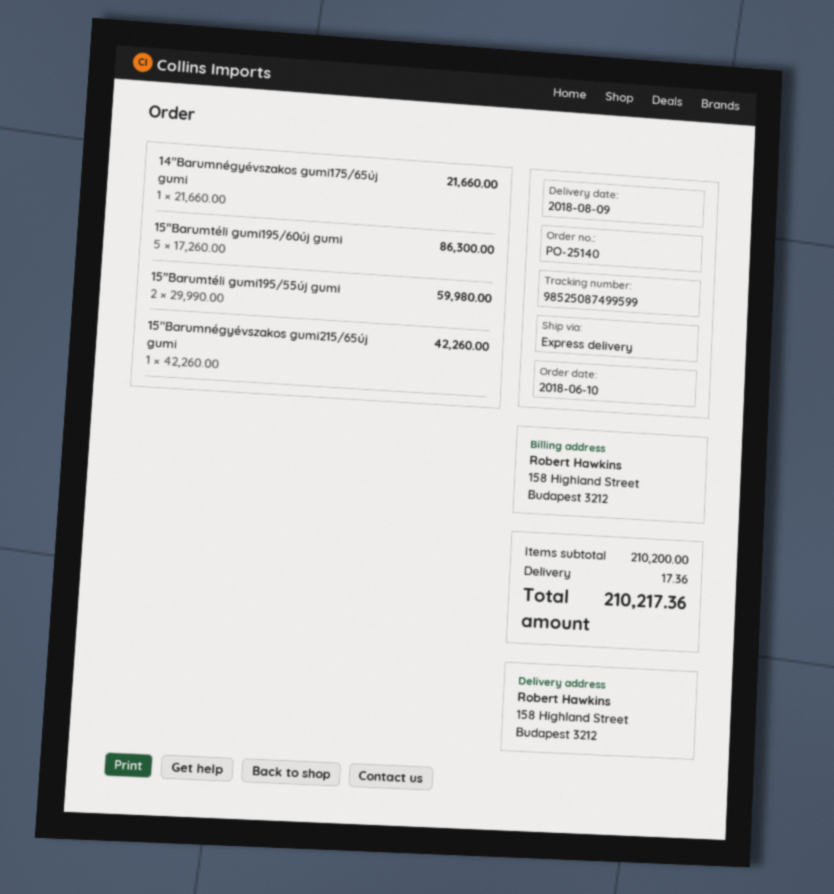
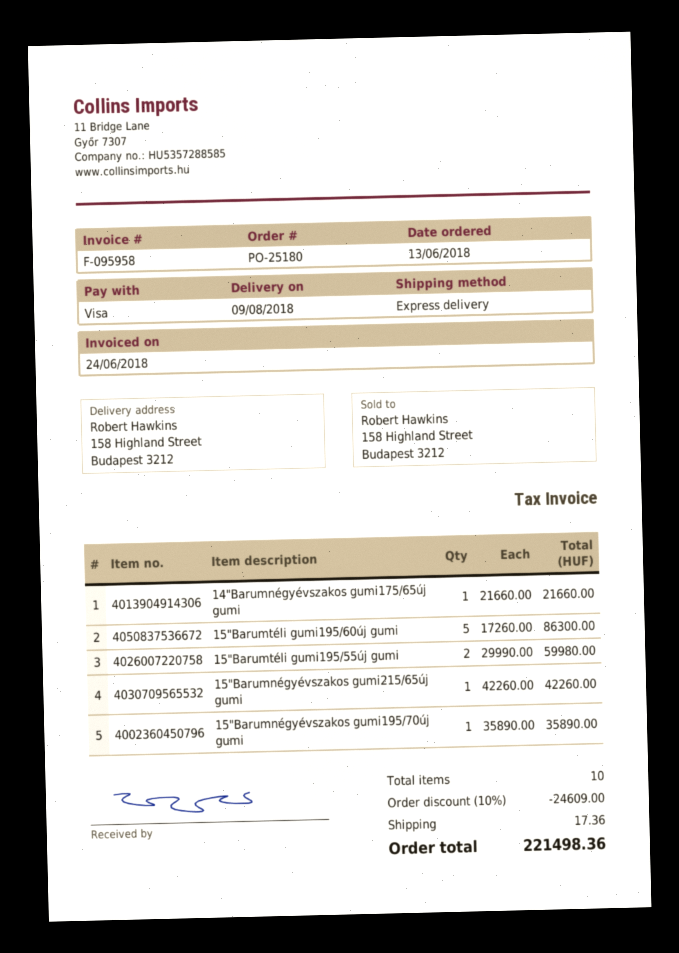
order number: PO-25140 -> PO-25180
order date: 2018-06-10 -> 2018-06-13
15"Barumnégyévszakos gumi195/70új gumi: none -> 1 x 35890.00 = 35890.00
discount: none -> 10% = 24609.00
total: 210217.36 -> 221498.36

